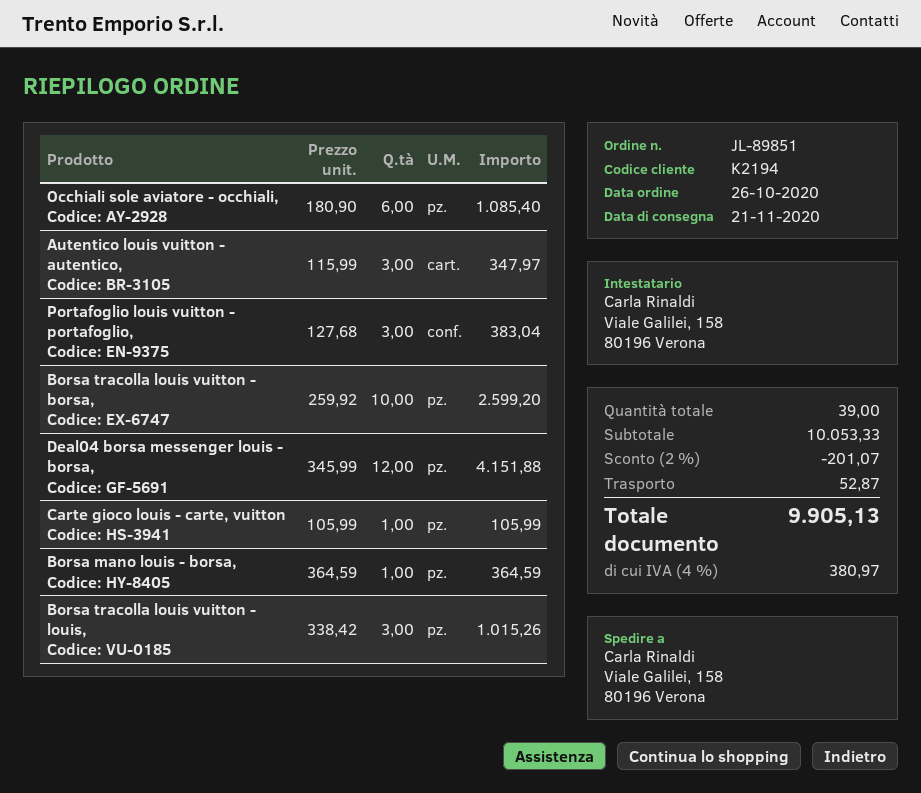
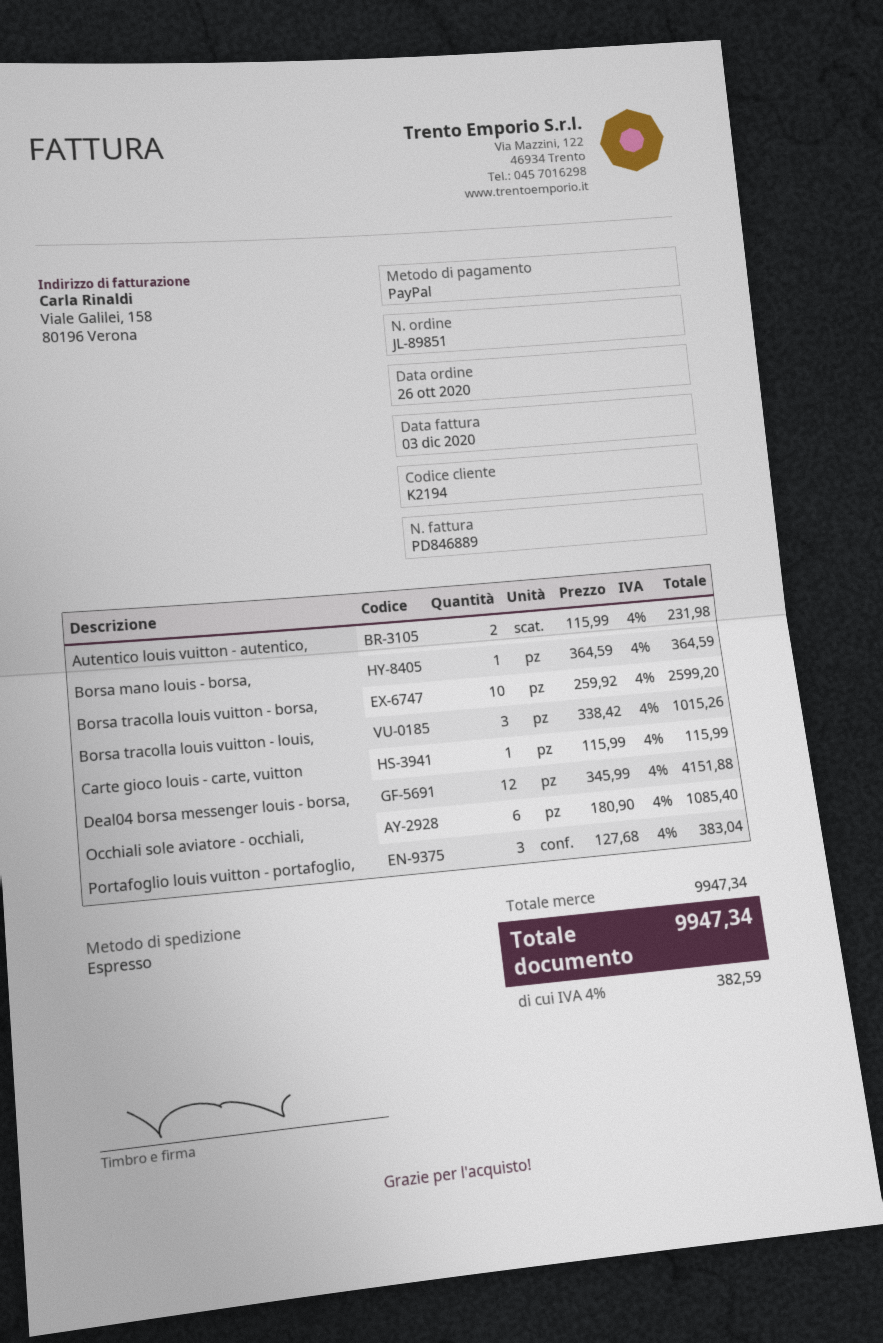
Autentico louis vuitton - autentico,: 3 x 115.99 = 347.97 -> 2 x 115.99 = 231.98
Carte gioco louis - carte, vuitton: 1 x 105.99 = 105.99 -> 1 x 115.99 = 115.99
subtotal: 10053.33 -> 9947.34
discount: 2% = 201.07 -> none
shipping: 52.87 -> none
tax: 4% = 380.97 -> 4% = 382.59
total: 9905.13 -> 9947.34

